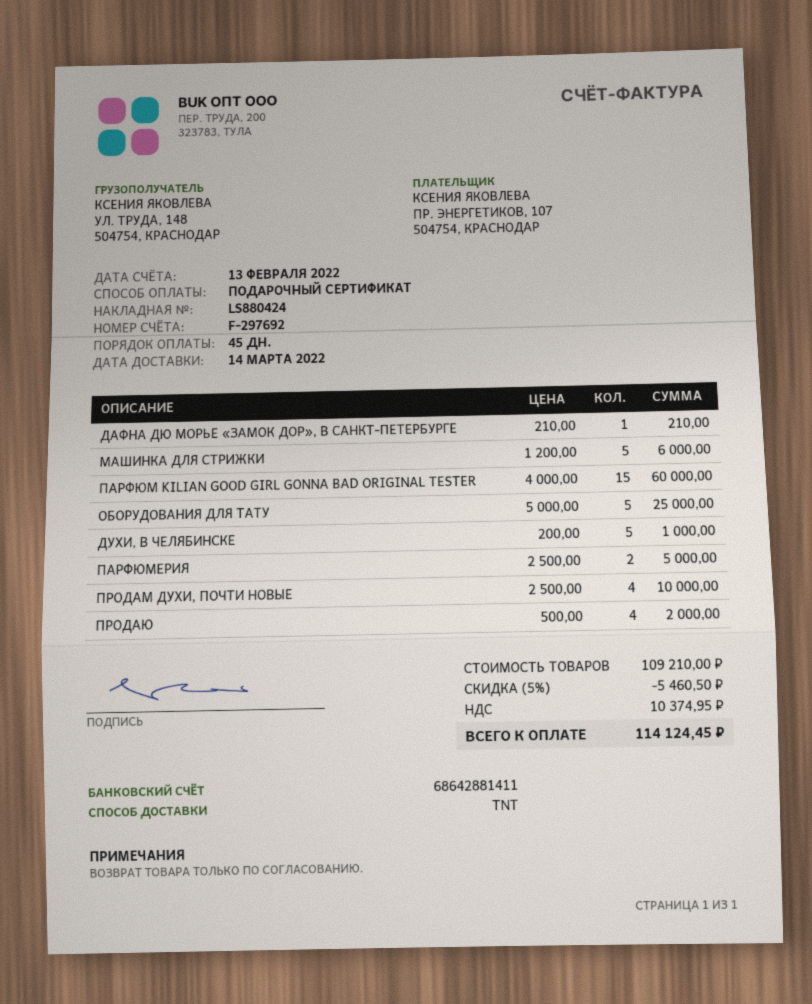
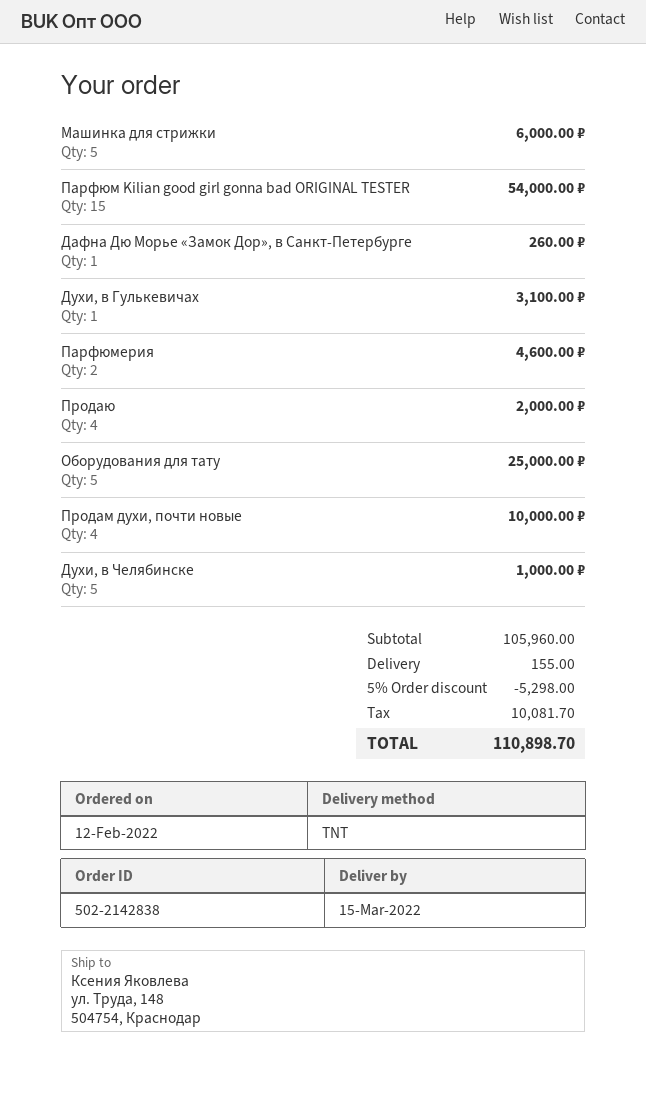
delivery date: 2022-03-14 -> 2022-03-15
ДАФНА ДЮ МОРЬЕ «ЗАМОК ДОР», В САНКТ-ПЕТЕРБУРГЕ: 1 for 210.00 -> 1 for 260.00
ПАРФЮМ KILIAN GOOD GIRL GONNA BAD ORIGINAL TESTER: 15 for 60000.00 -> 15 for 54000.00
ПАРФЮМЕРИЯ: 2 for 5000.00 -> 2 for 4600.00
Духи, в Гулькевичах: none -> 1 for 3100.00
subtotal: 109210.00 -> 105960.00
discount: 5% = 5460.50 -> 5% = 5298.00
shipping: none -> 155.00
tax: 10374.95 -> 10081.70
total: 114124.45 -> 110898.70

